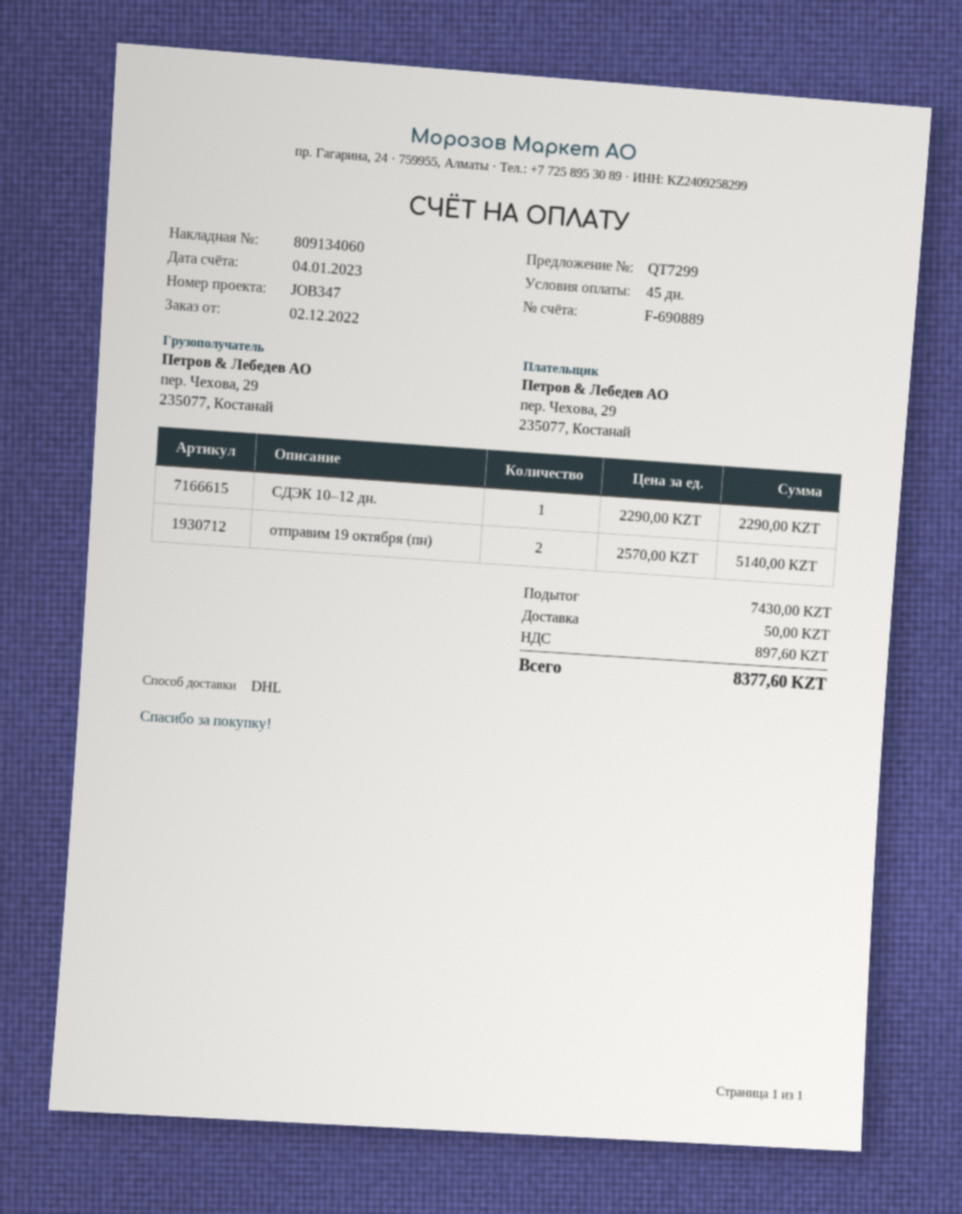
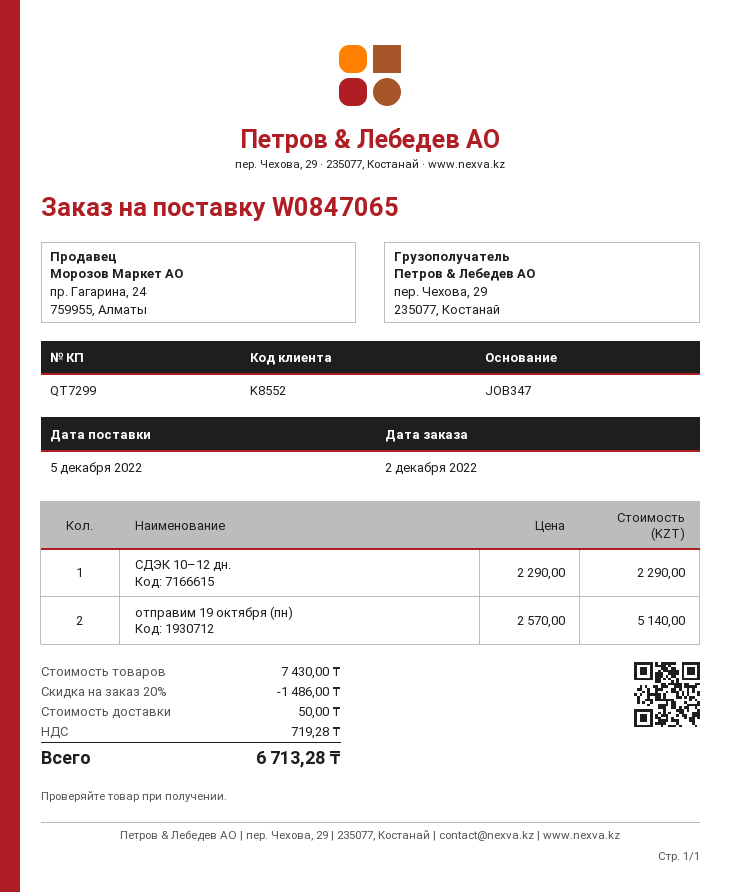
discount: none -> 20% = 1486.00
tax: 897.60 -> 719.28
total: 8377.60 -> 6713.28

